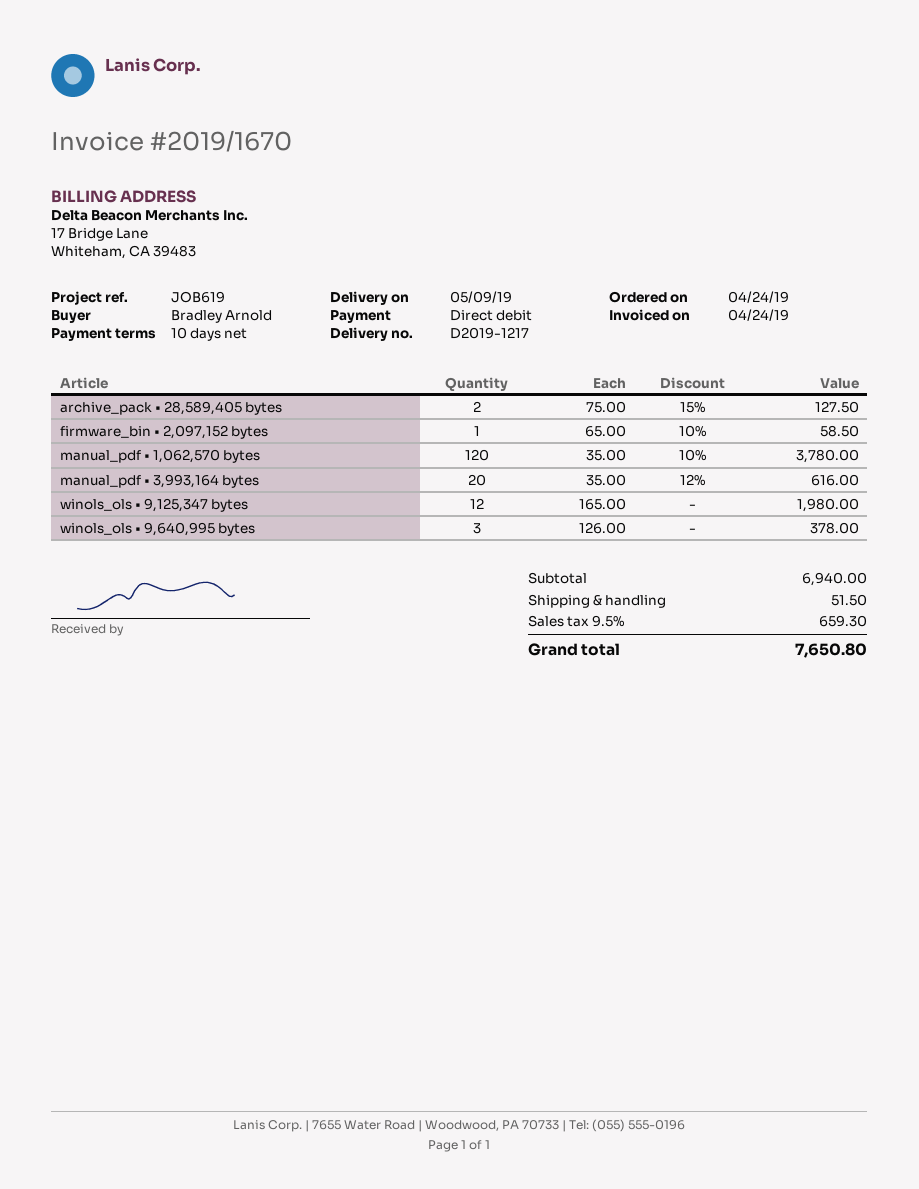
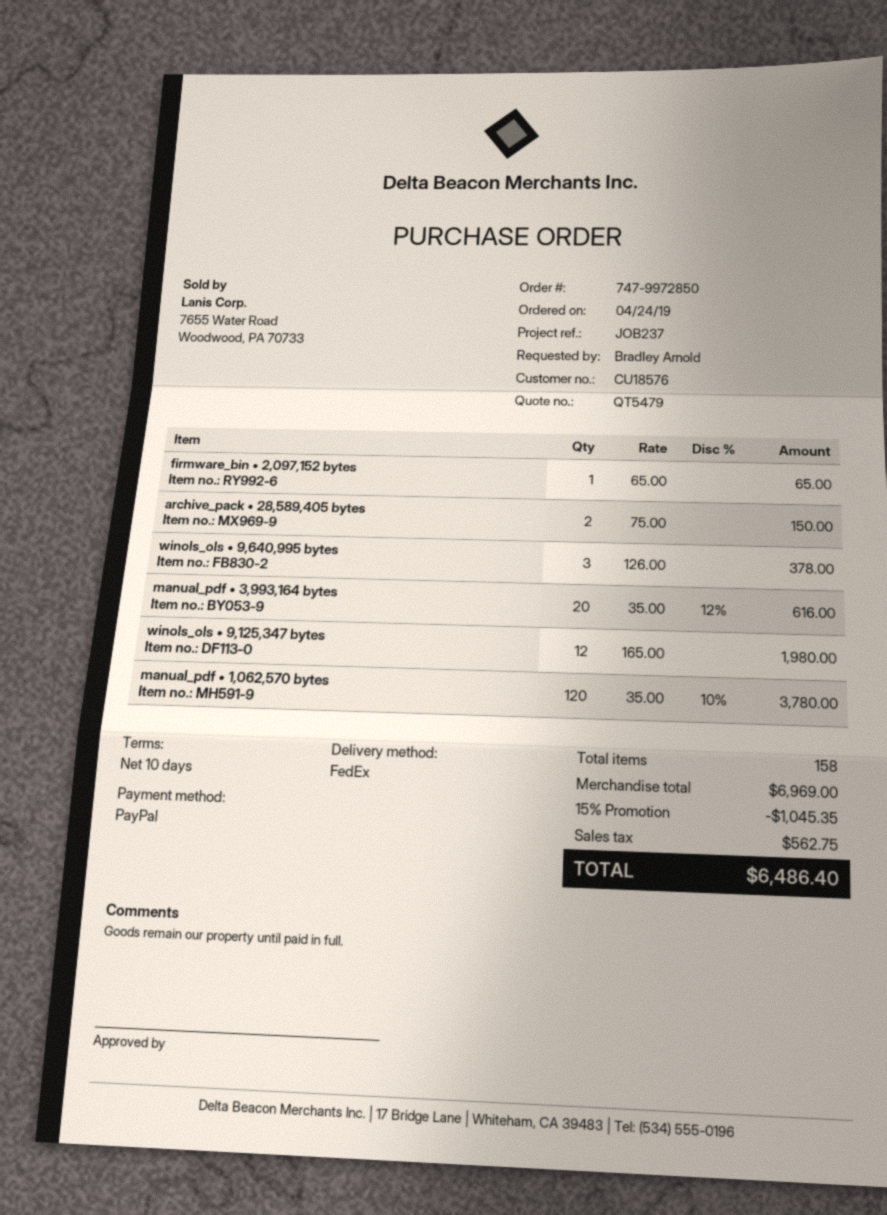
reference: JOB619 -> JOB237
payment method: direct debit -> PayPal
archive_pack • 28,589,405 bytes: 2 x 75.00 - 15% = 127.50 -> 2 x 75.00 = 150.00
firmware_bin • 2,097,152 bytes: 1 x 65.00 - 10% = 58.50 -> 1 x 65.00 = 65.00
subtotal: 6940.00 -> 6969.00
discount: none -> 15% = 1045.35
shipping: 51.50 -> none
tax: 659.30 -> 562.75
total: 7650.80 -> 6486.40

